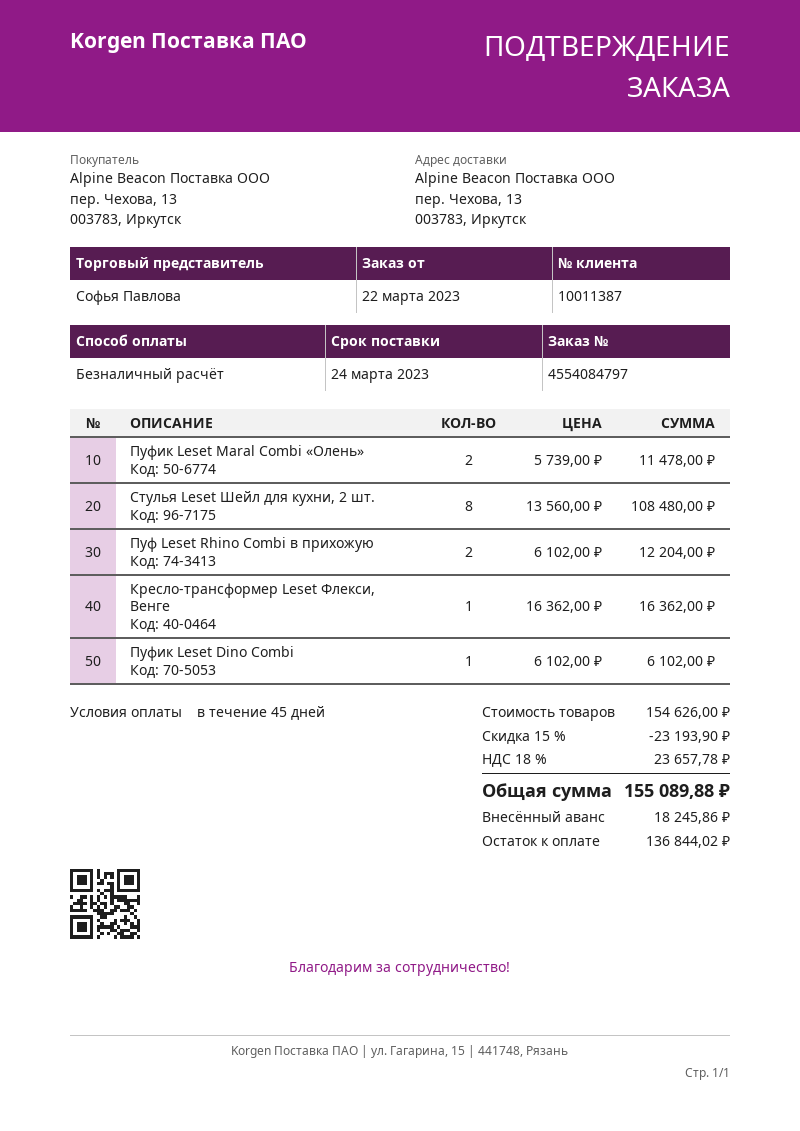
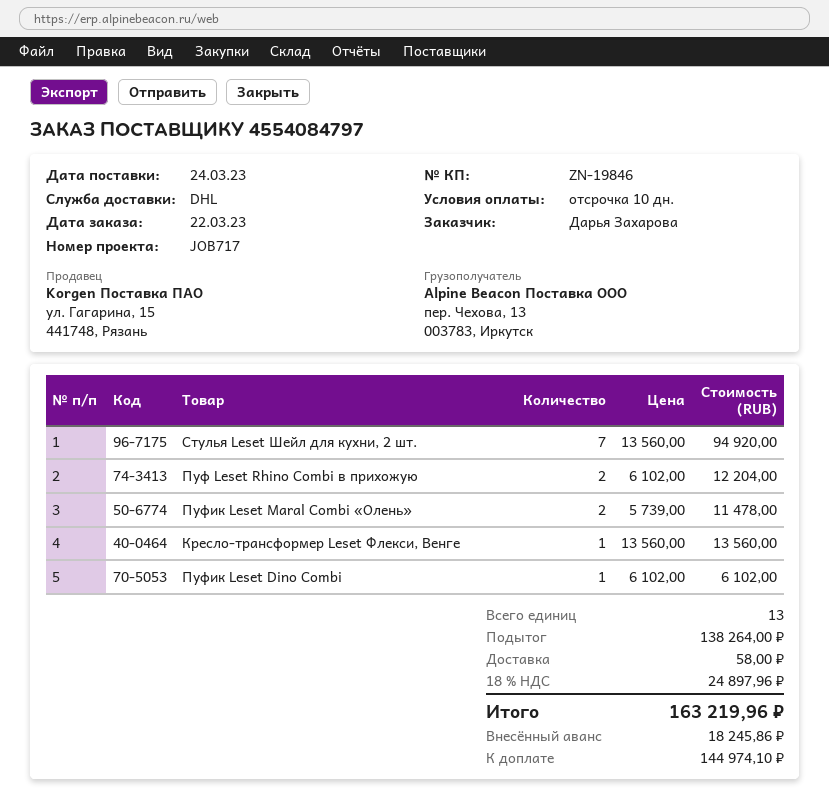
payment terms: 45 days -> 10 days
Стулья Leset Шейл для кухни, 2 шт.: 8 x 13560.00 = 108480.00 -> 7 x 13560.00 = 94920.00
Кресло-трансформер Leset Флекси, Венге: 1 x 16362.00 = 16362.00 -> 1 x 13560.00 = 13560.00
subtotal: 154626.00 -> 138264.00
discount: 15% = 23193.90 -> none
shipping: none -> 58.00
tax: 18% = 23657.78 -> 18% = 24897.96
total: 155089.88 -> 163219.96
balance: 136844.02 -> 144974.10

